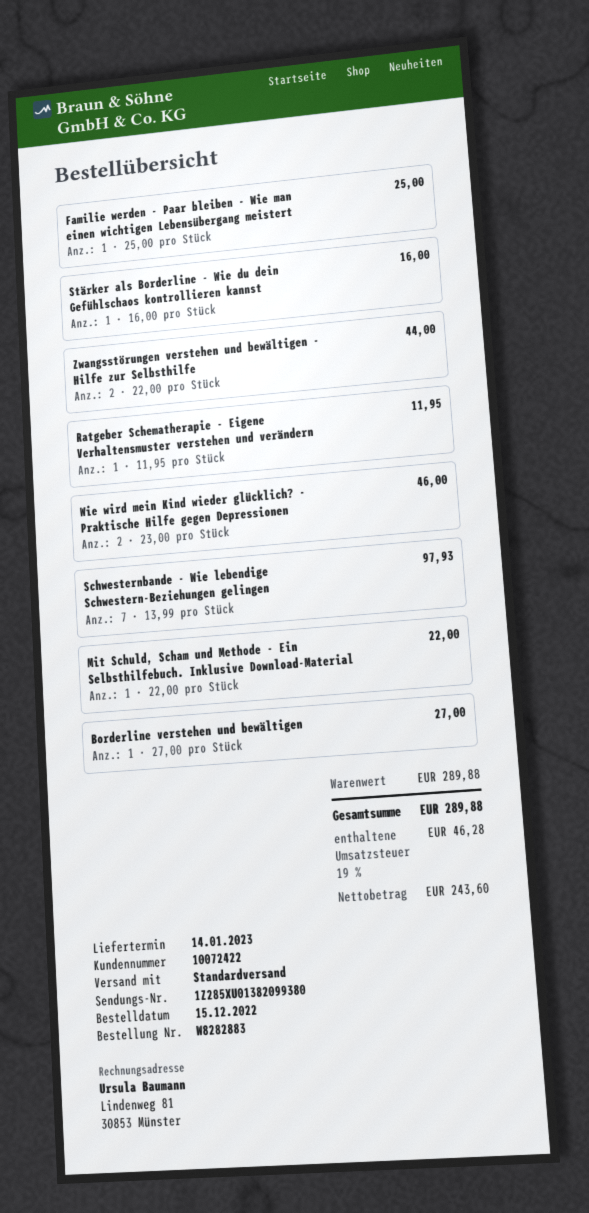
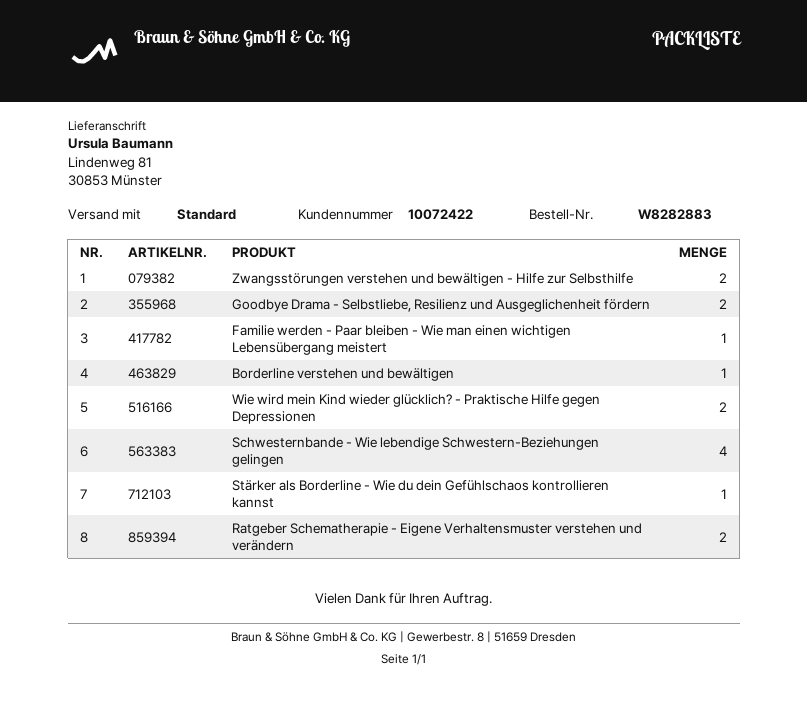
Ratgeber Schematherapie - Eigene Verhaltensmuster verstehen und verändern: 1 -> 2
Schwesternbande - Wie lebendige Schwestern-Beziehungen gelingen: 7 -> 4
Mit Schuld, Scham und Methode - Ein Selbsthilfebuch. Inklusive Download-Material: 1 -> none
Goodbye Drama - Selbstliebe, Resilienz und Ausgeglichenheit fördern: none -> 2

